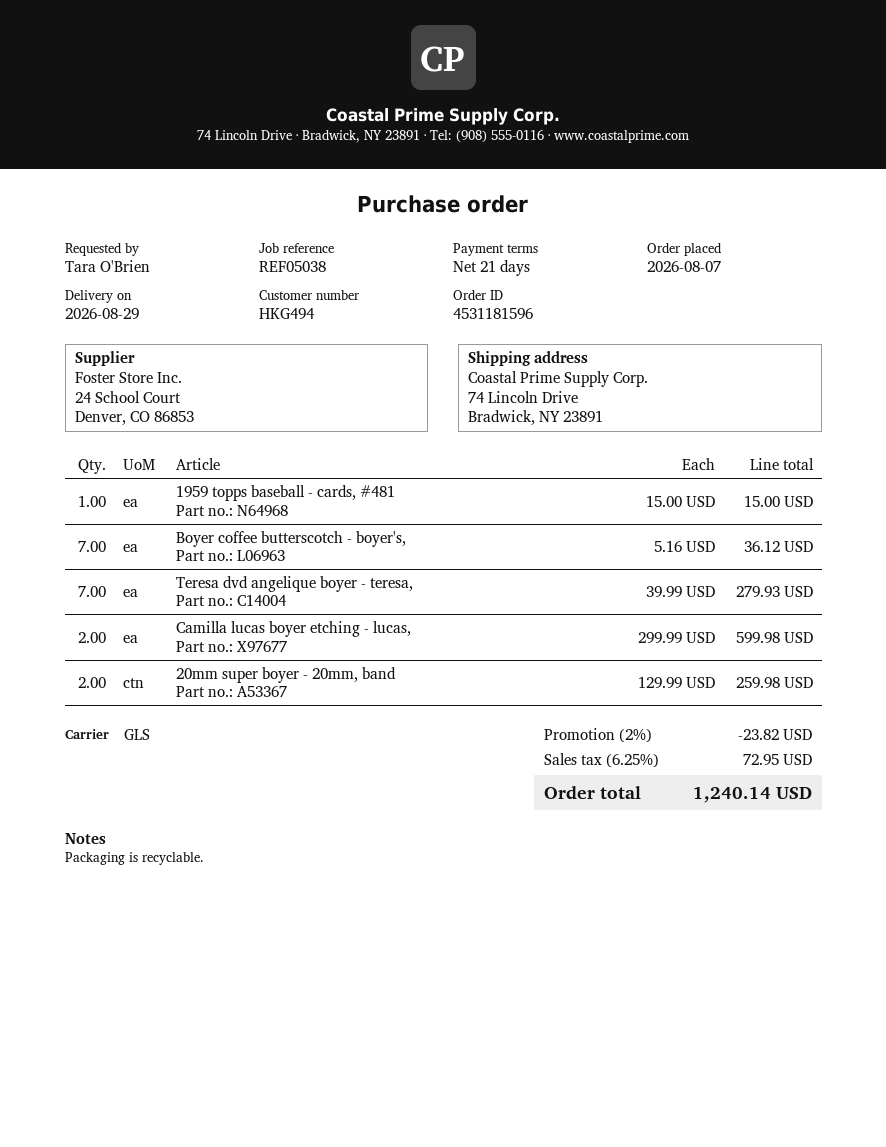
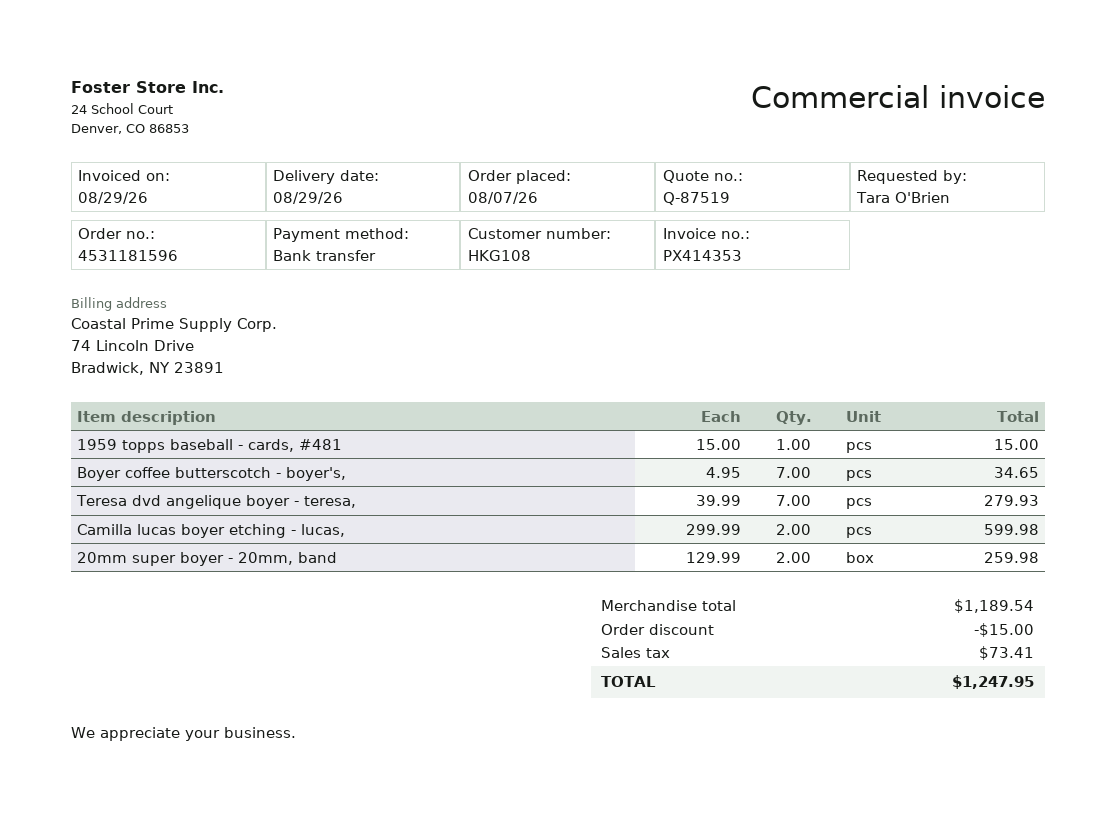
customer number: HKG494 -> HKG108
Boyer coffee butterscotch - boyer's,: 7 x 5.16 = 36.12 -> 7 x 4.95 = 34.65
discount: 23.82 -> 15.00
tax: 72.95 -> 73.41
total: 1240.14 -> 1247.95

